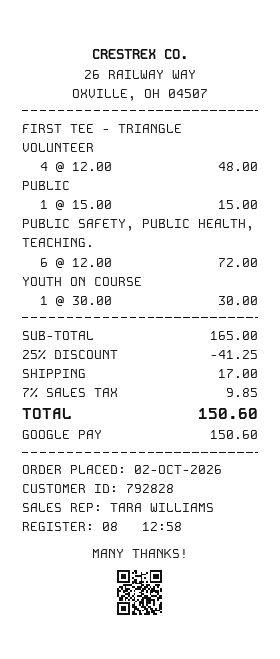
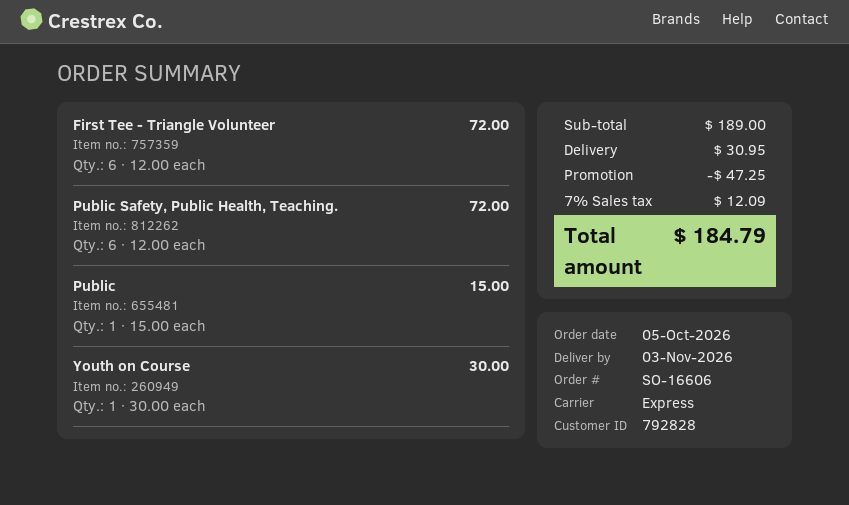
order date: 2026-10-02 -> 2026-10-05
FIRST TEE - TRIANGLE VOLUNTEER: 4 x 12.00 = 48.00 -> 6 x 12.00 = 72.00
subtotal: 165.00 -> 189.00
discount: 41.25 -> 47.25
shipping: 17.00 -> 30.95
tax: 7% = 9.85 -> 7% = 12.09
total: 150.60 -> 184.79

